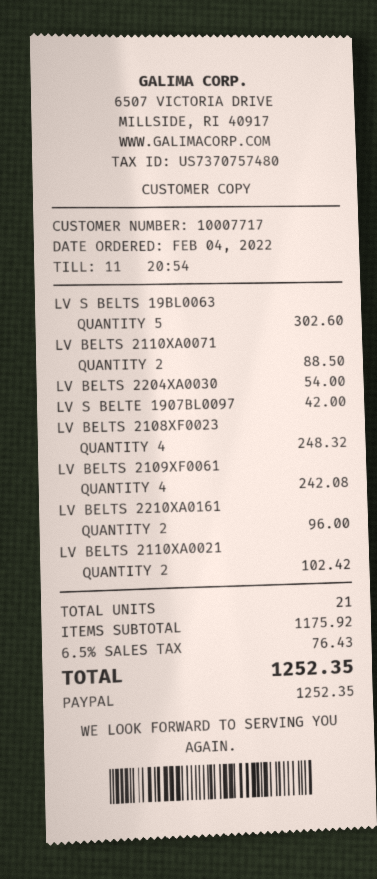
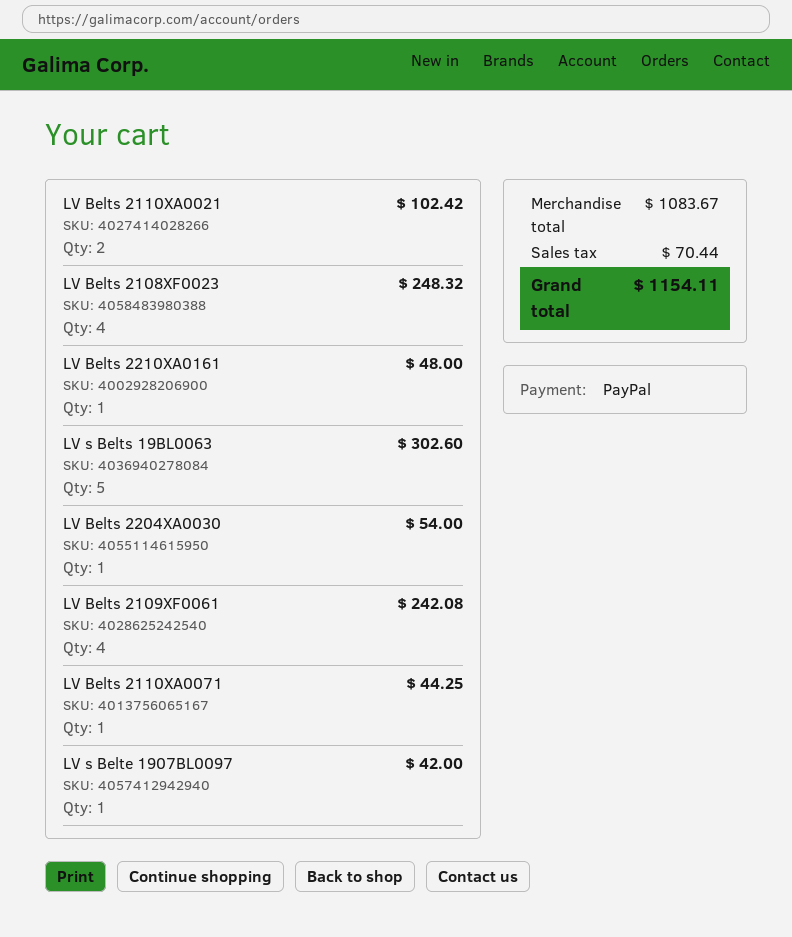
LV BELTS 2110XA0071: 2 for 88.50 -> 1 for 44.25
LV BELTS 2210XA0161: 2 for 96.00 -> 1 for 48.00
subtotal: 1175.92 -> 1083.67
tax: 76.43 -> 70.44
total: 1252.35 -> 1154.11

